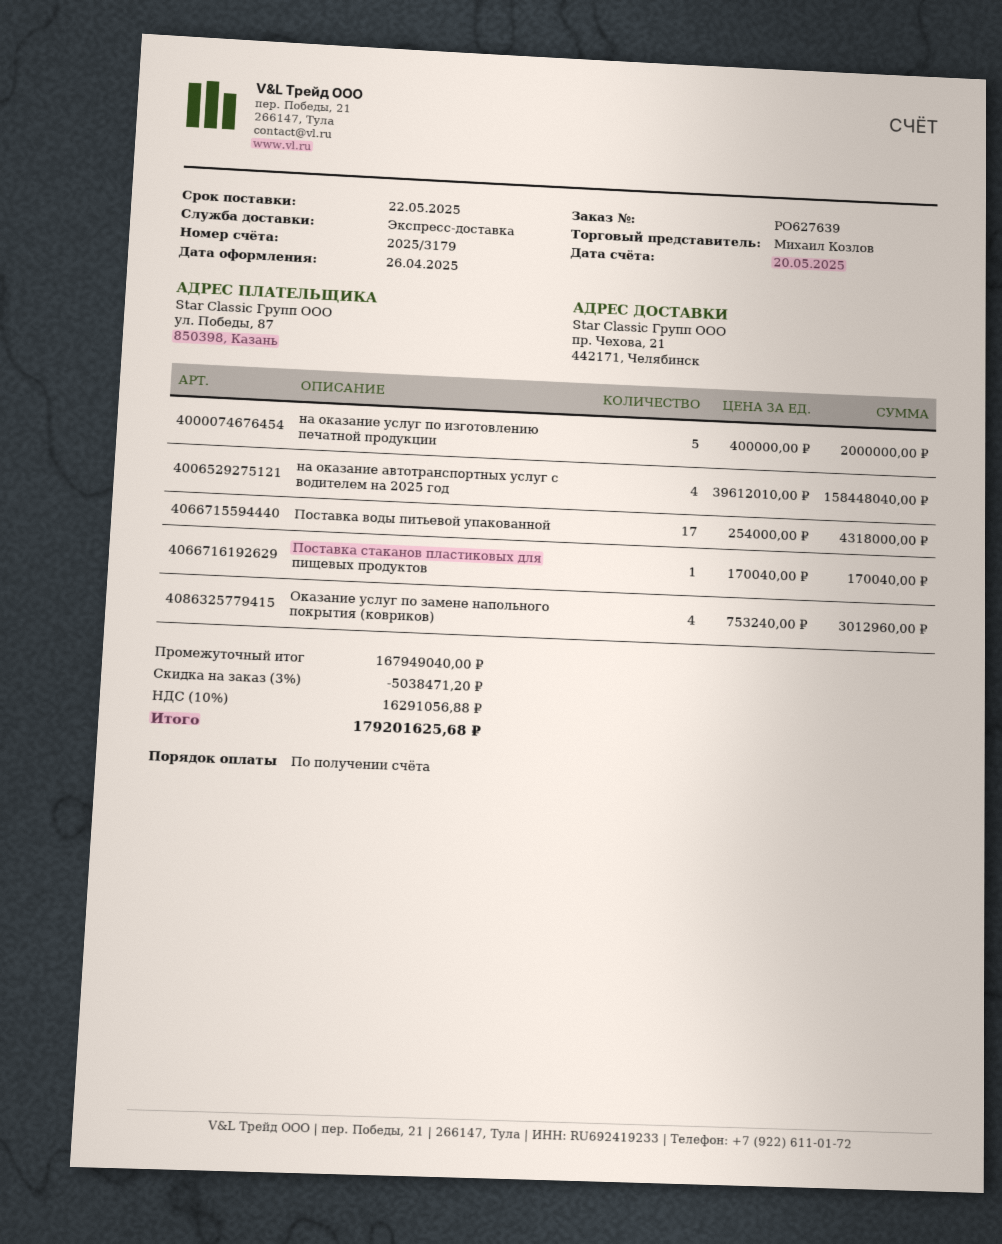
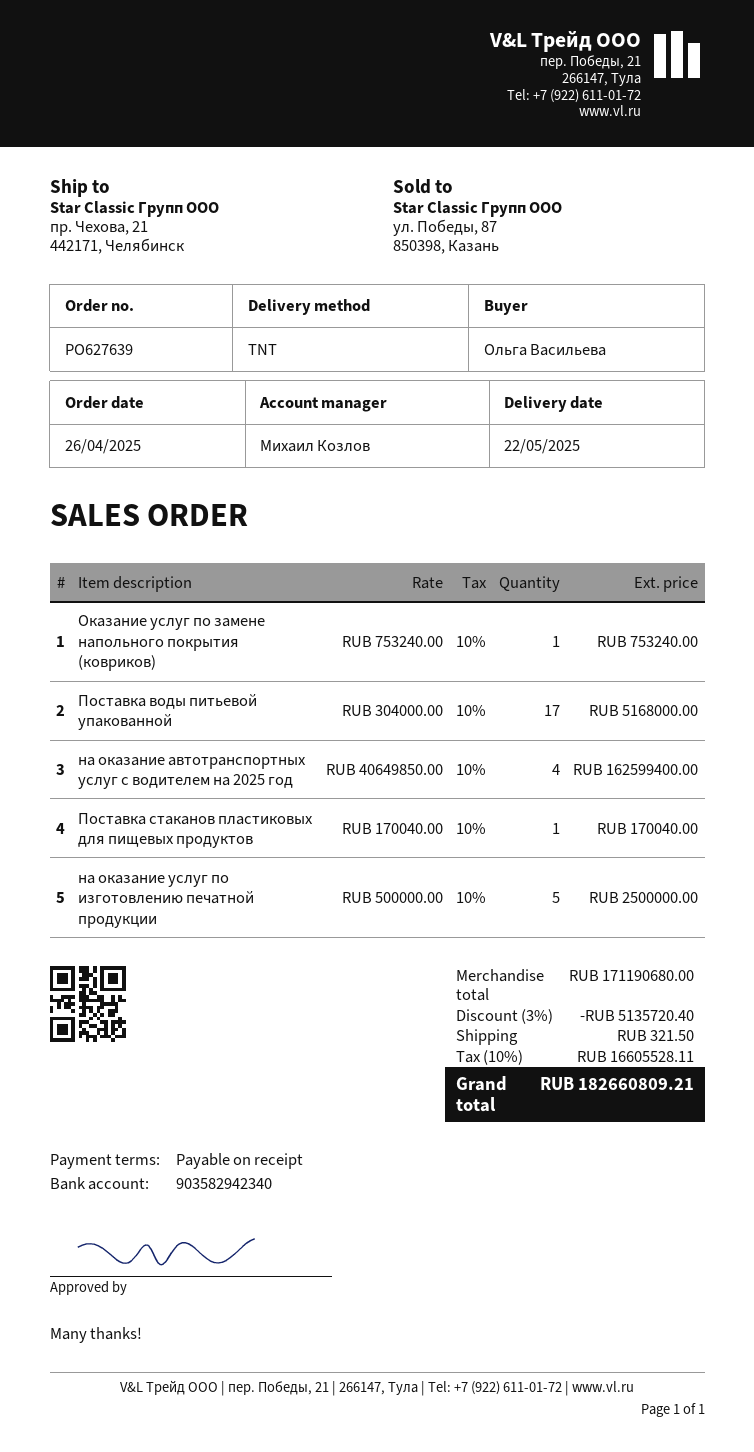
shipping method: express -> TNT
на оказание услуг по изготовлению печатной продукции: 5 x 400000.00 = 2000000.00 -> 5 x 500000.00 = 2500000.00
на оказание автотранспортных услуг с водителем на 2025 год: 4 x 39612010.00 = 158448040.00 -> 4 x 40649850.00 = 162599400.00
Поставка воды питьевой упакованной: 17 x 254000.00 = 4318000.00 -> 17 x 304000.00 = 5168000.00
Оказание услуг по замене напольного покрытия (ковриков): 4 x 753240.00 = 3012960.00 -> 1 x 753240.00 = 753240.00
subtotal: 167949040.00 -> 171190680.00
discount: 3% = 5038471.20 -> 3% = 5135720.40
shipping: none -> 321.50
tax: 10% = 16291056.88 -> 10% = 16605528.11
total: 179201625.68 -> 182660809.21

